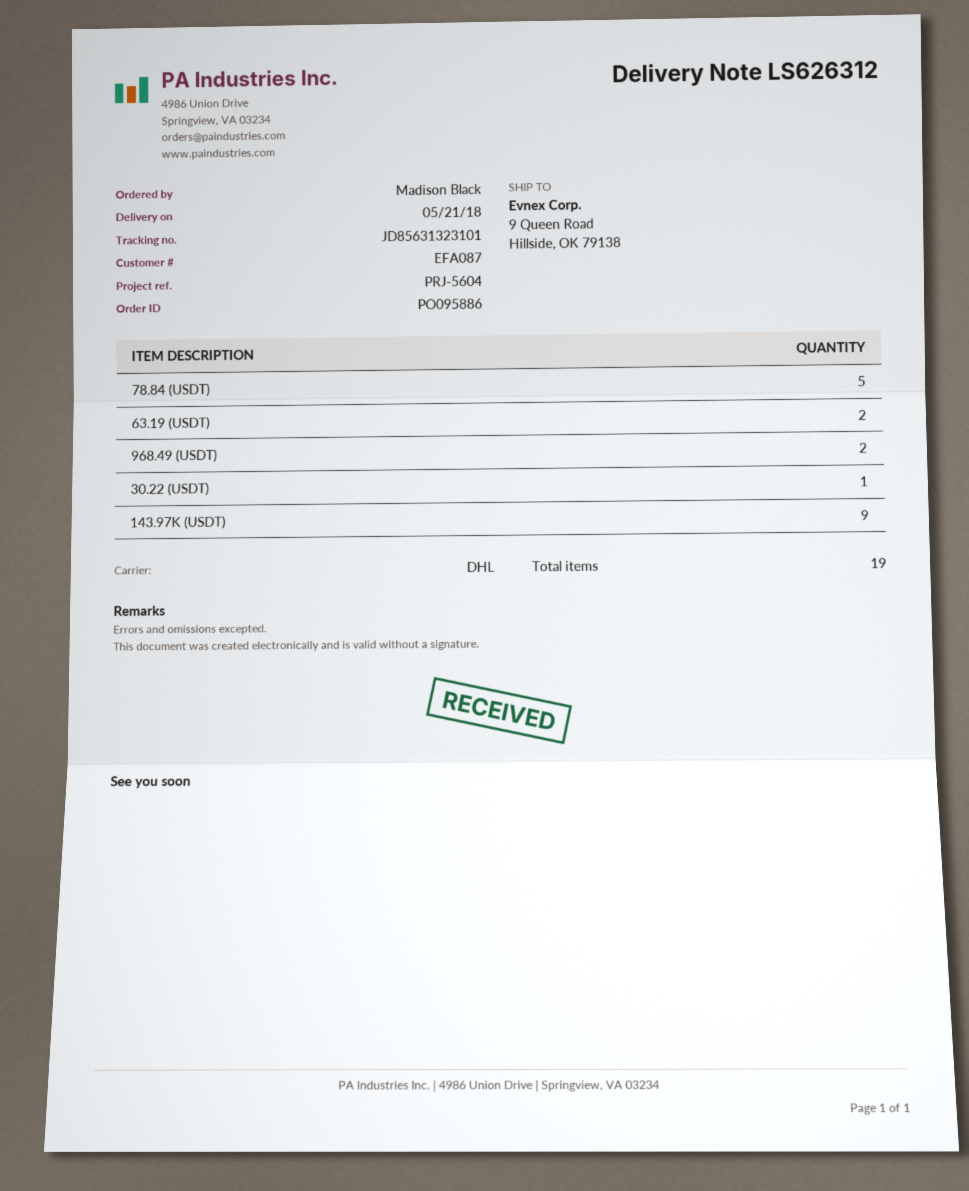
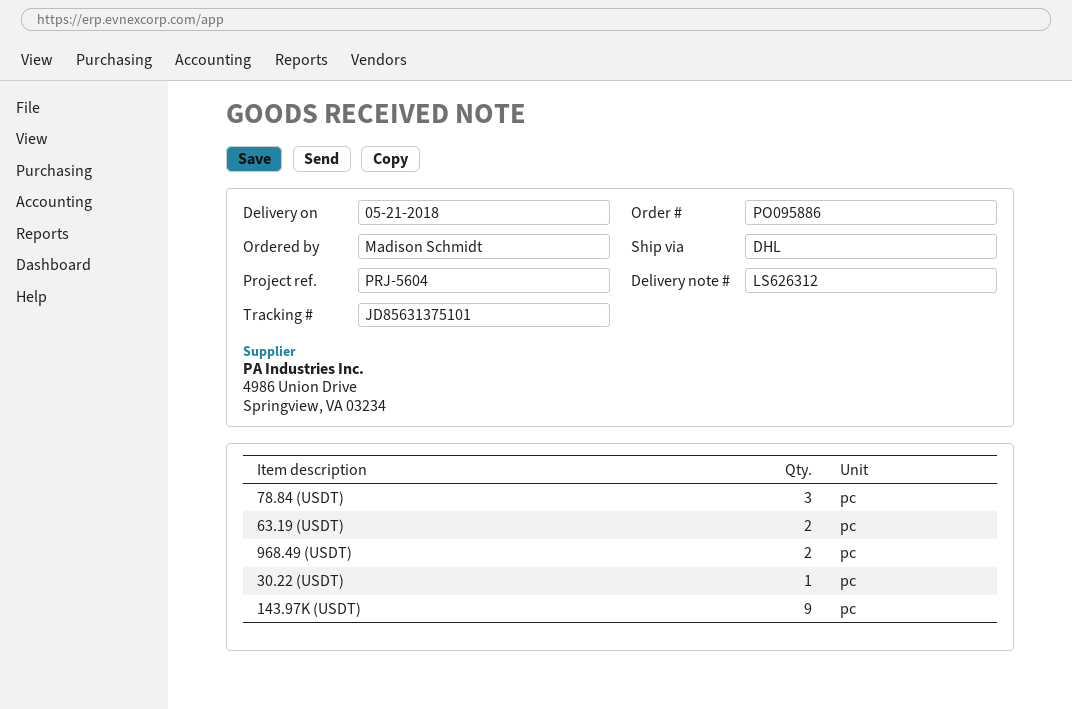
ordered by: Madison Black -> Madison Schmidt
tracking number: JD85631323101 -> JD85631375101
78.84 (USDT): 5 -> 3

